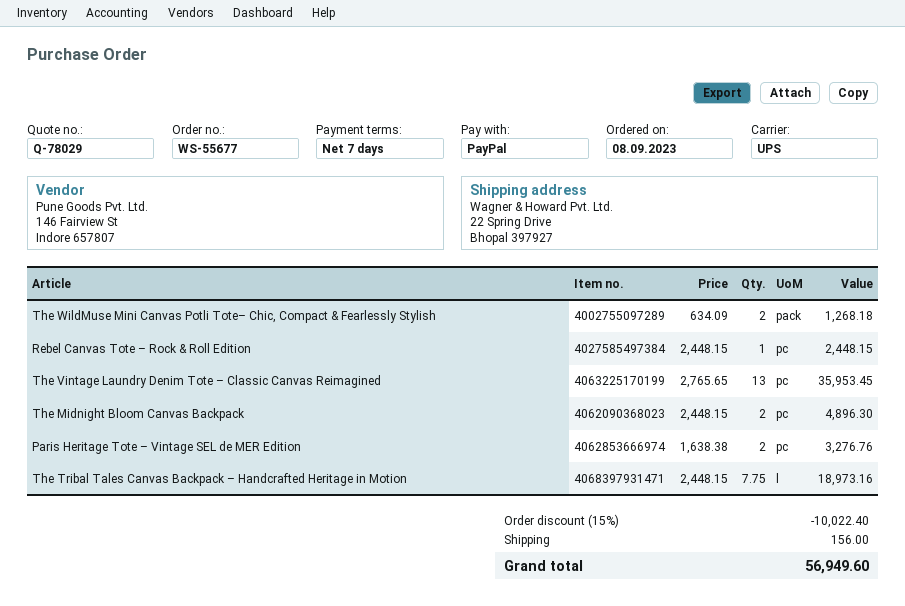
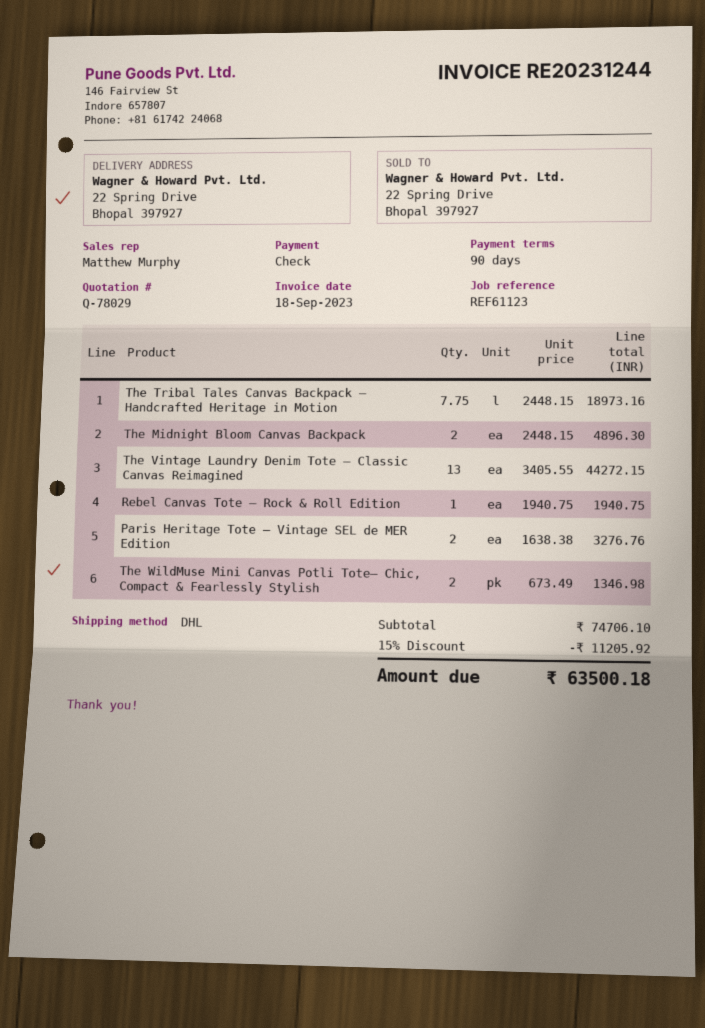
payment terms: 7 days -> 90 days
payment method: PayPal -> cheque
shipping method: UPS -> DHL
The WildMuse Mini Canvas Potli Tote– Chic, Compact & Fearlessly Stylish: 2 x 634.09 = 1268.18 -> 2 x 673.49 = 1346.98
Rebel Canvas Tote – Rock & Roll Edition: 1 x 2448.15 = 2448.15 -> 1 x 1940.75 = 1940.75
The Vintage Laundry Denim Tote – Classic Canvas Reimagined: 13 x 2765.65 = 35953.45 -> 13 x 3405.55 = 44272.15
discount: 15% = 10022.40 -> 15% = 11205.92
shipping: 156.00 -> none
total: 56949.60 -> 63500.18

